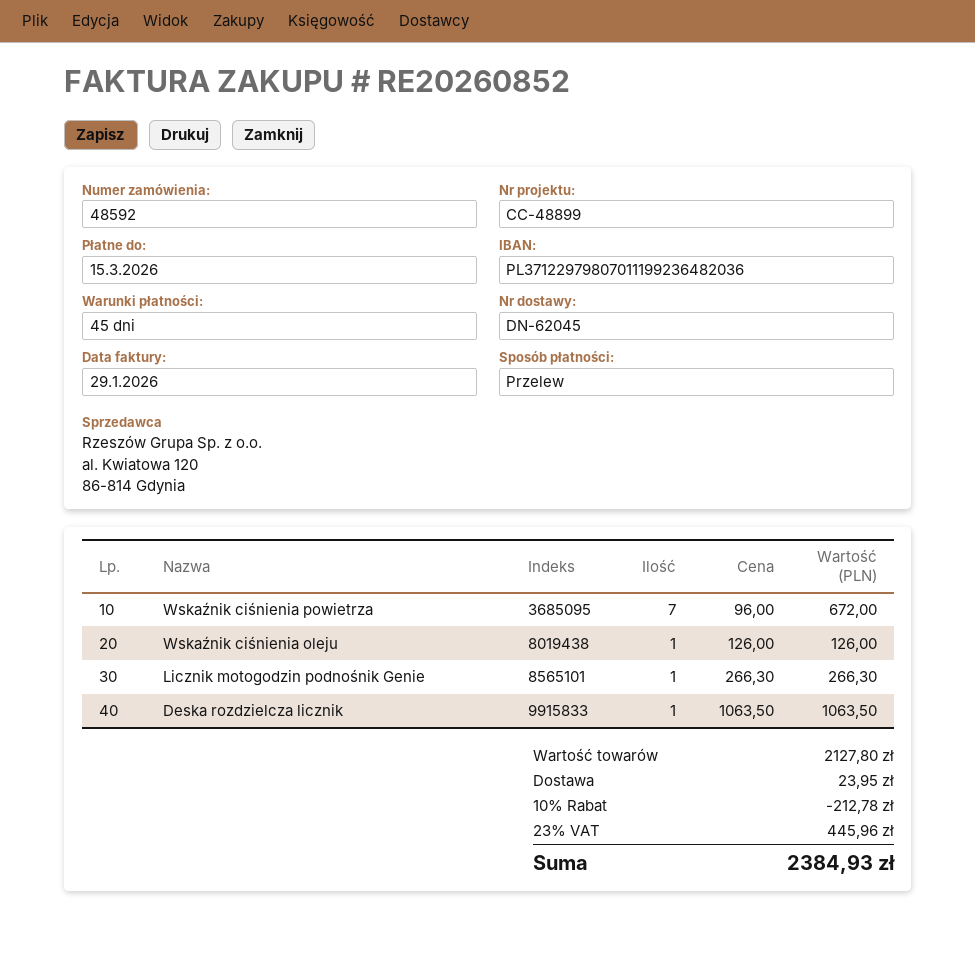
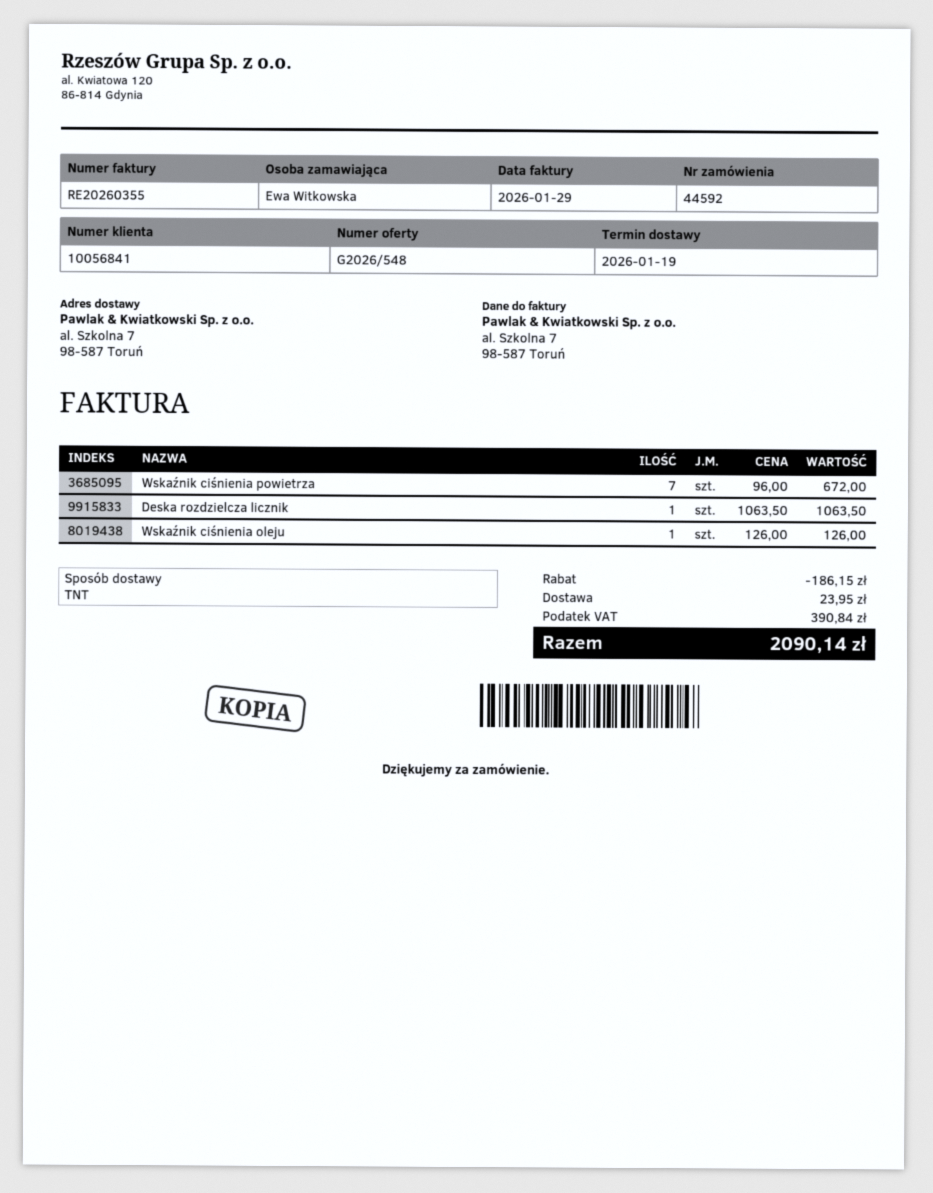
order number: 48592 -> 44592
invoice number: RE20260852 -> RE20260355
Licznik motogodzin podnośnik Genie: 1 x 266.30 = 266.30 -> none
discount: 212.78 -> 186.15
tax: 445.96 -> 390.84
total: 2384.93 -> 2090.14

